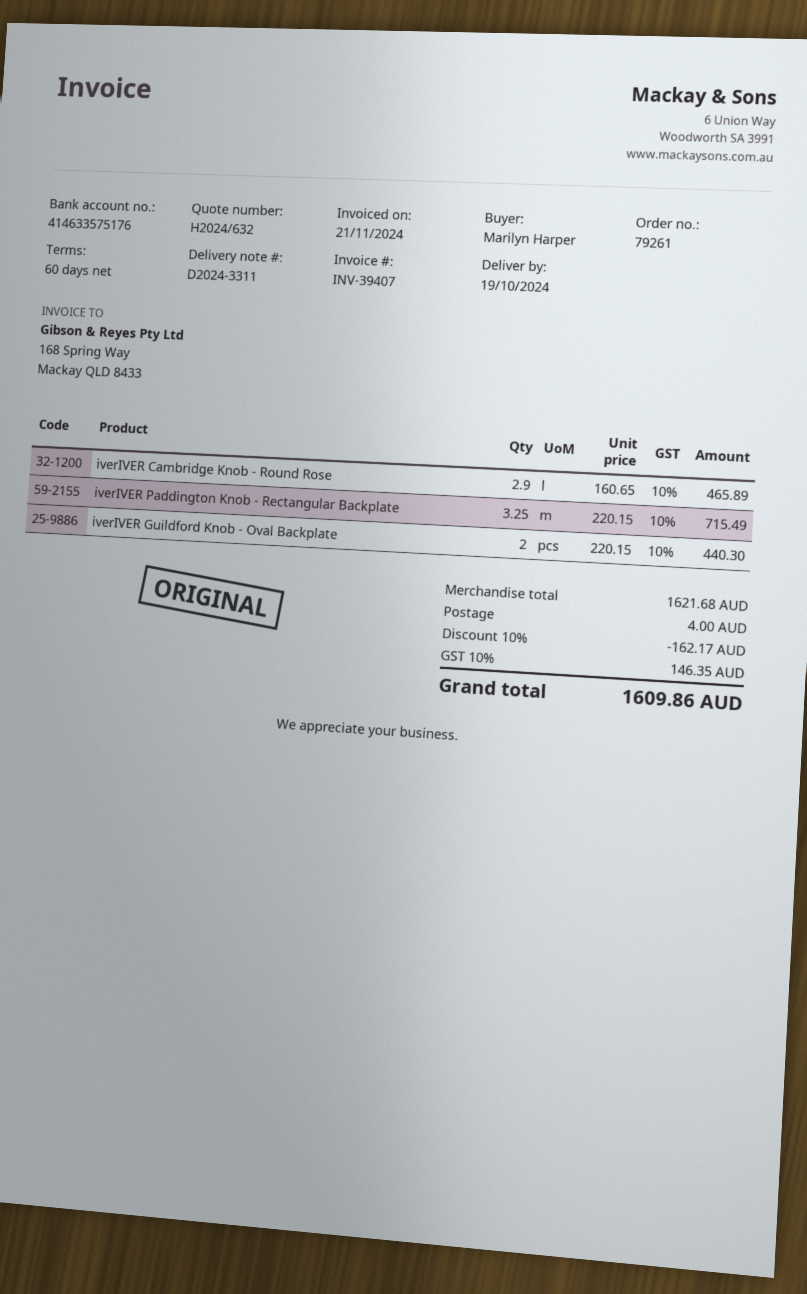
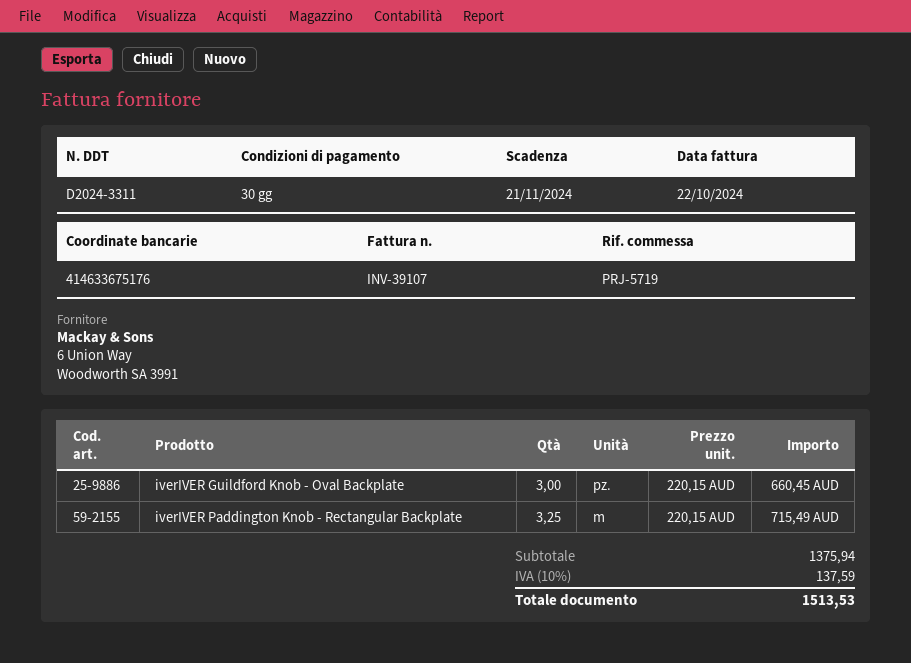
invoice number: INV-39407 -> INV-39107
invoice date: 2024-11-21 -> 2024-10-22
payment terms: 60 days -> 30 days
bank account: 414633575176 -> 414633675176
iverIVER Cambridge Knob - Round Rose: 2.9 x 160.65 = 465.89 -> none
iverIVER Guildford Knob - Oval Backplate: 2 x 220.15 = 440.30 -> 3 x 220.15 = 660.45
subtotal: 1621.68 -> 1375.94
discount: 10% = 162.17 -> none
shipping: 4.00 -> none
tax: 10% = 146.35 -> 10% = 137.59
total: 1609.86 -> 1513.53

